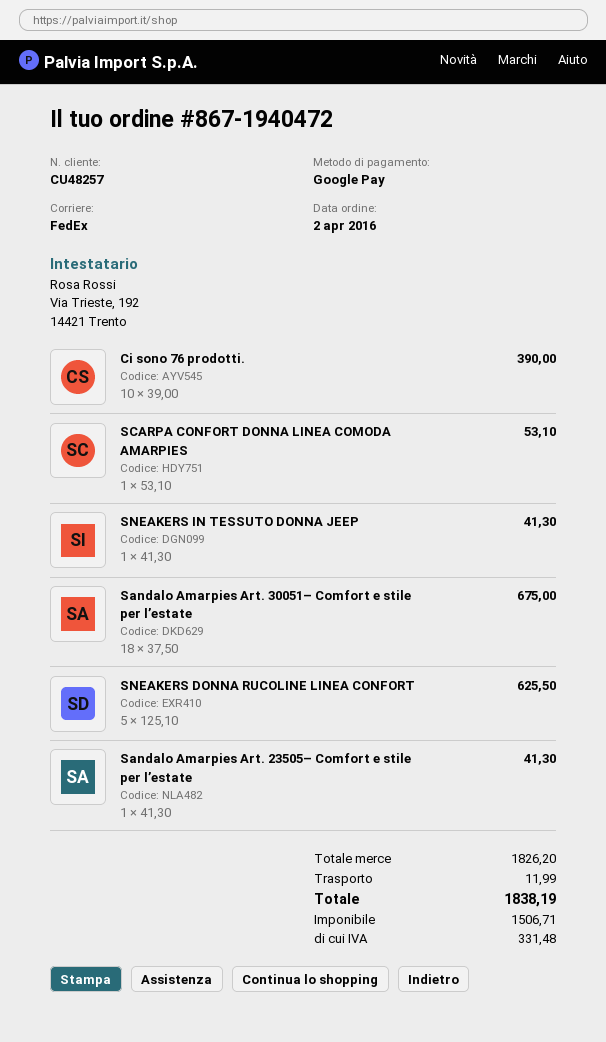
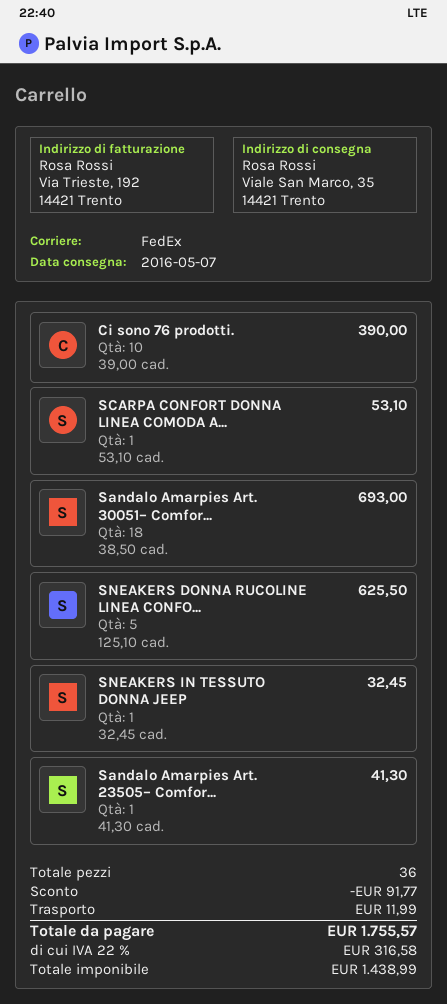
SNEAKERS IN TESSUTO DONNA JEEP: 1 x 41.30 = 41.30 -> 1 x 32.45 = 32.45
Sandalo Amarpies Art. 30051– Comfort e stile per l’estate: 18 x 37.50 = 675.00 -> 18 x 38.50 = 693.00
discount: none -> 91.77
net: 1506.71 -> 1438.99
tax: 331.48 -> 316.58
total: 1838.19 -> 1755.57

